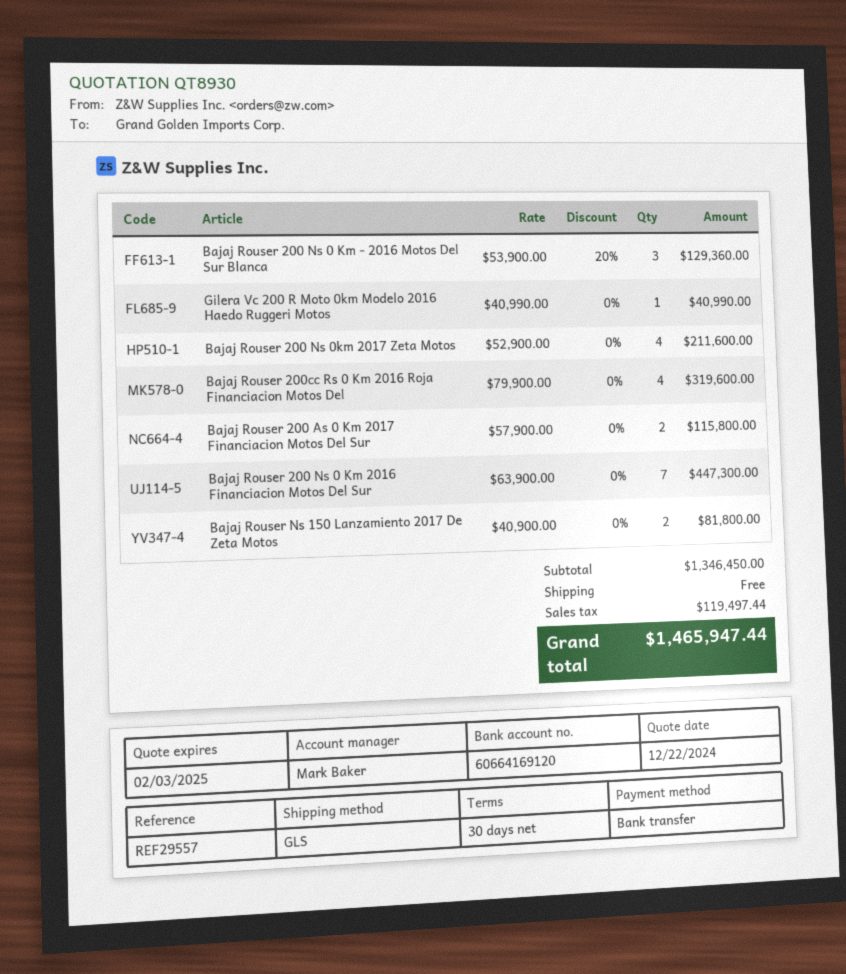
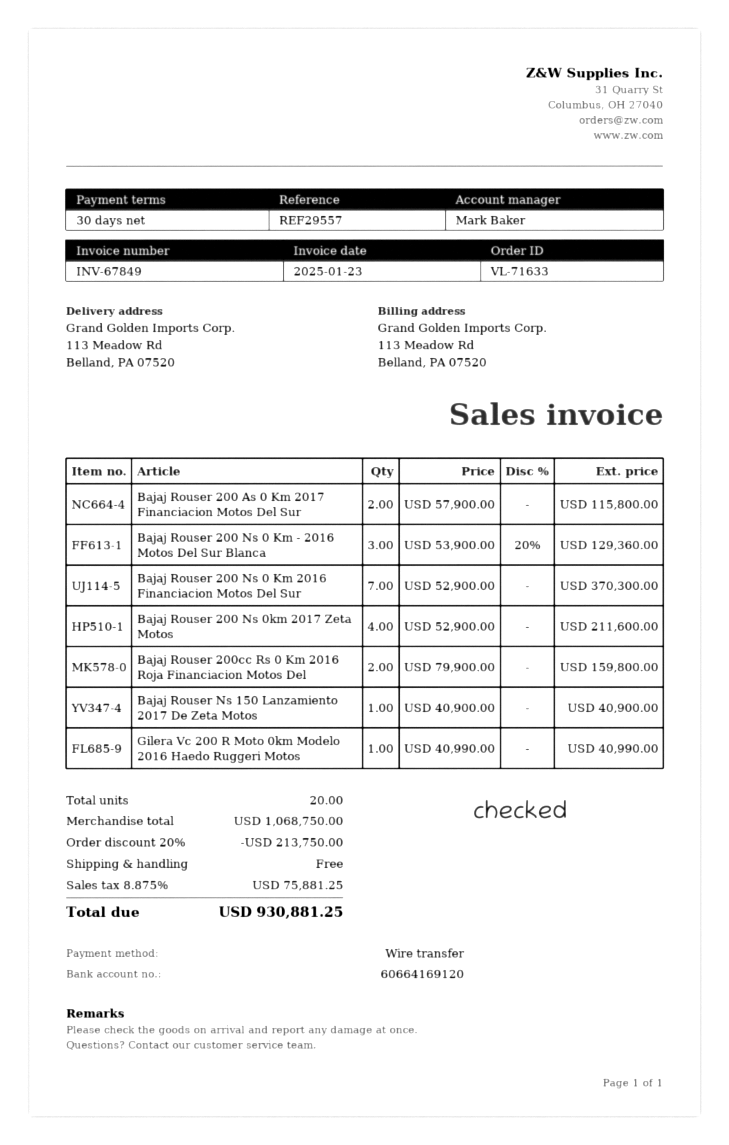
Bajaj Rouser 200cc Rs 0 Km 2016 Roja Financiacion Motos Del: 4 x 79900.00 = 319600.00 -> 2 x 79900.00 = 159800.00
Bajaj Rouser 200 Ns 0 Km 2016 Financiacion Motos Del Sur: 7 x 63900.00 = 447300.00 -> 7 x 52900.00 = 370300.00
Bajaj Rouser Ns 150 Lanzamiento 2017 De Zeta Motos: 2 x 40900.00 = 81800.00 -> 1 x 40900.00 = 40900.00
subtotal: 1346450.00 -> 1068750.00
discount: none -> 20% = 213750.00
tax: 119497.44 -> 75881.25
total: 1465947.44 -> 930881.25

